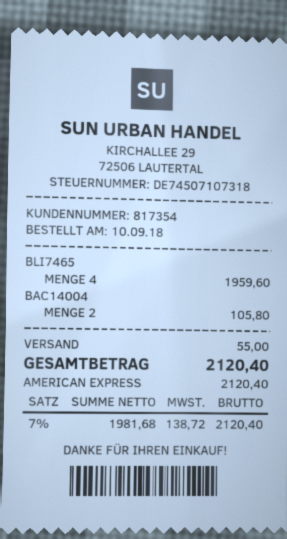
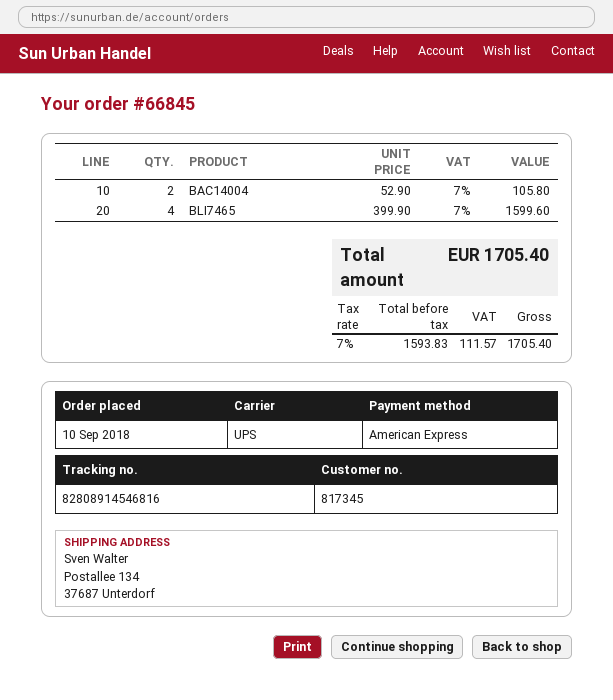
customer number: 817354 -> 817345
BLI7465: 4 for 1959.60 -> 4 for 1599.60
shipping: 55.00 -> none
net: 1981.68 -> 1593.83
tax: 7% = 138.72 -> 7% = 111.57
total: 2120.40 -> 1705.40

